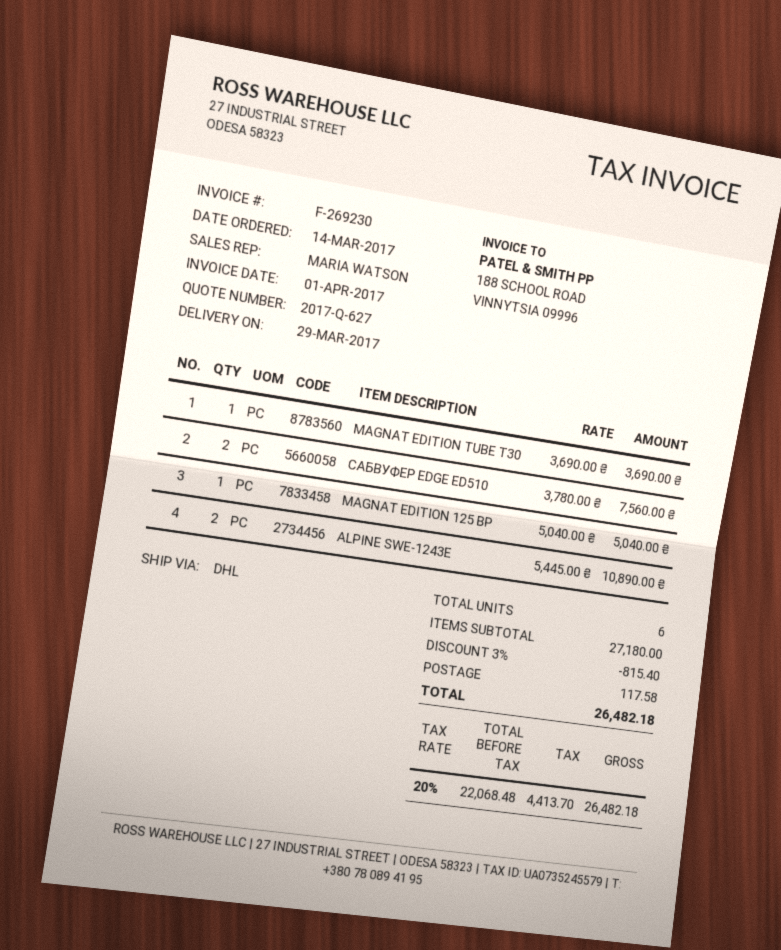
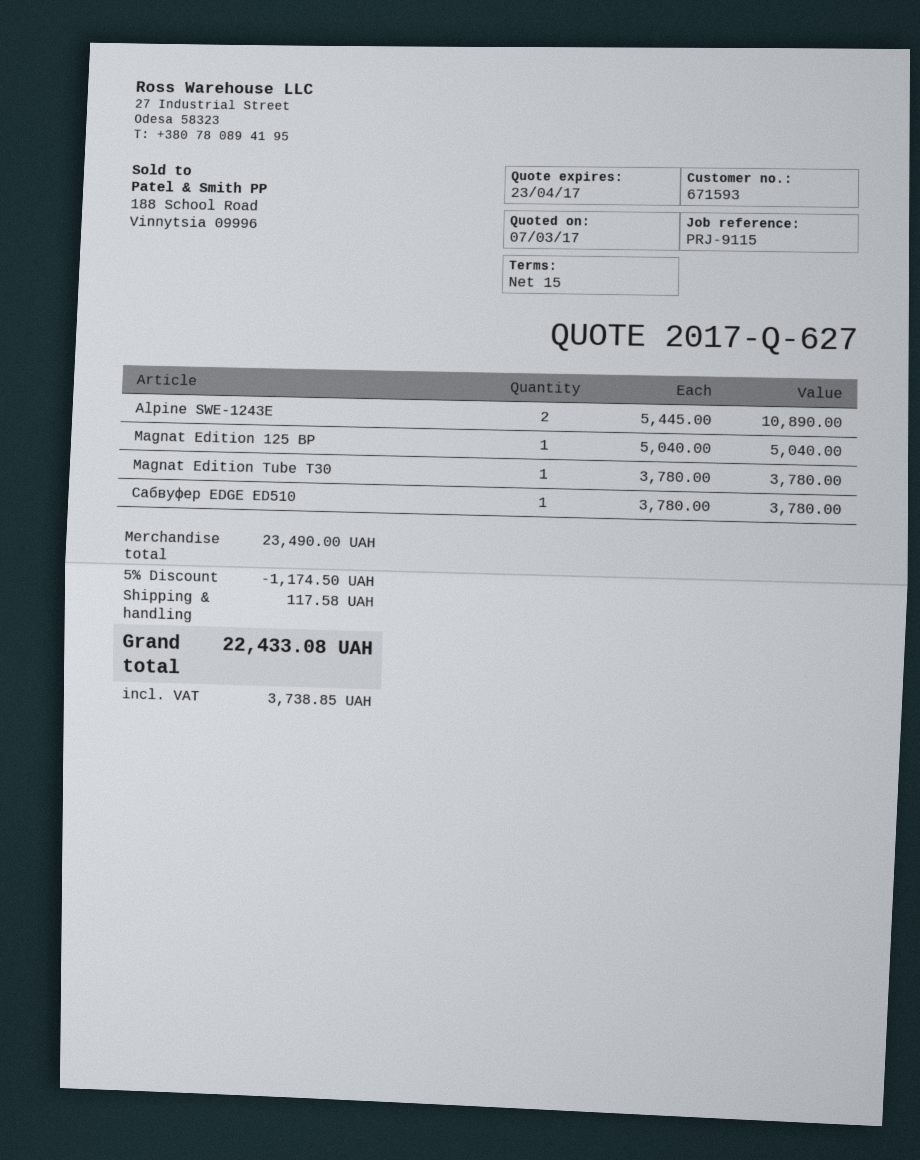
MAGNAT EDITION TUBE T30: 1 x 3690.00 = 3690.00 -> 1 x 3780.00 = 3780.00
САБВУФЕР EDGE ED510: 2 x 3780.00 = 7560.00 -> 1 x 3780.00 = 3780.00
subtotal: 27180.00 -> 23490.00
discount: 3% = 815.40 -> 5% = 1174.50
tax: 4413.70 -> 3738.85
total: 26482.18 -> 22433.08

